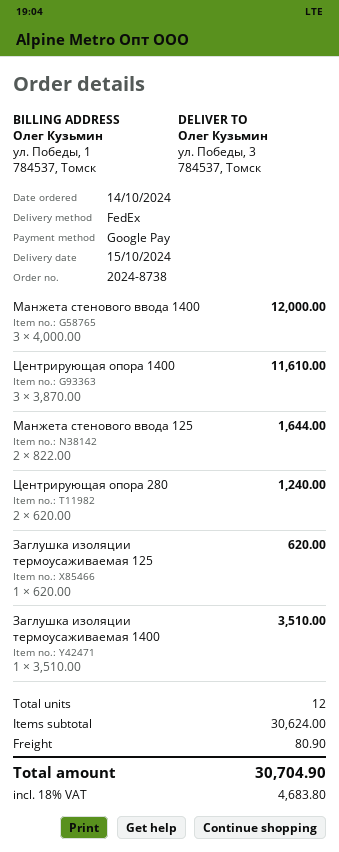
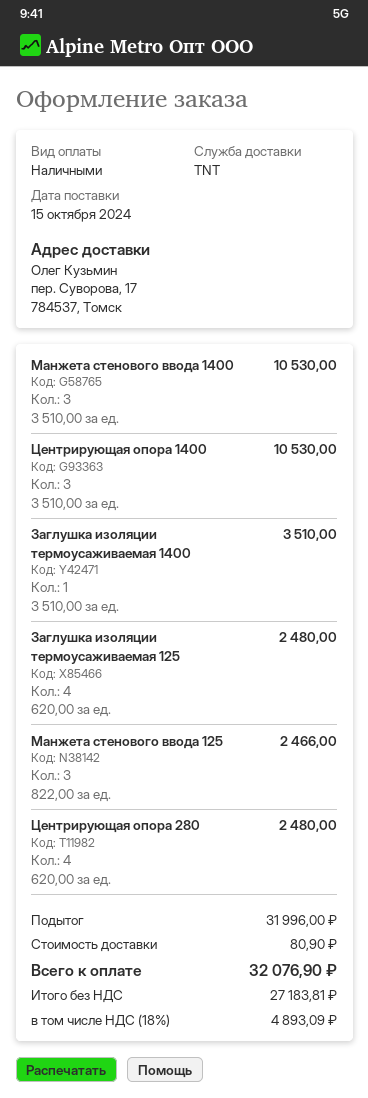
payment method: Google Pay -> cash
shipping method: FedEx -> TNT
ship to: ул. Победы, 3, 784537, Томск -> пер. Суворова, 17, 784537, Томск
Манжета стенового ввода 1400: 3 x 4000.00 = 12000.00 -> 3 x 3510.00 = 10530.00
Центрирующая опора 1400: 3 x 3870.00 = 11610.00 -> 3 x 3510.00 = 10530.00
Манжета стенового ввода 125: 2 x 822.00 = 1644.00 -> 3 x 822.00 = 2466.00
Центрирующая опора 280: 2 x 620.00 = 1240.00 -> 4 x 620.00 = 2480.00
Заглушка изоляции термоусаживаемая 125: 1 x 620.00 = 620.00 -> 4 x 620.00 = 2480.00
subtotal: 30624.00 -> 31996.00
tax: 18% = 4683.80 -> 18% = 4893.09
total: 30704.90 -> 32076.90

